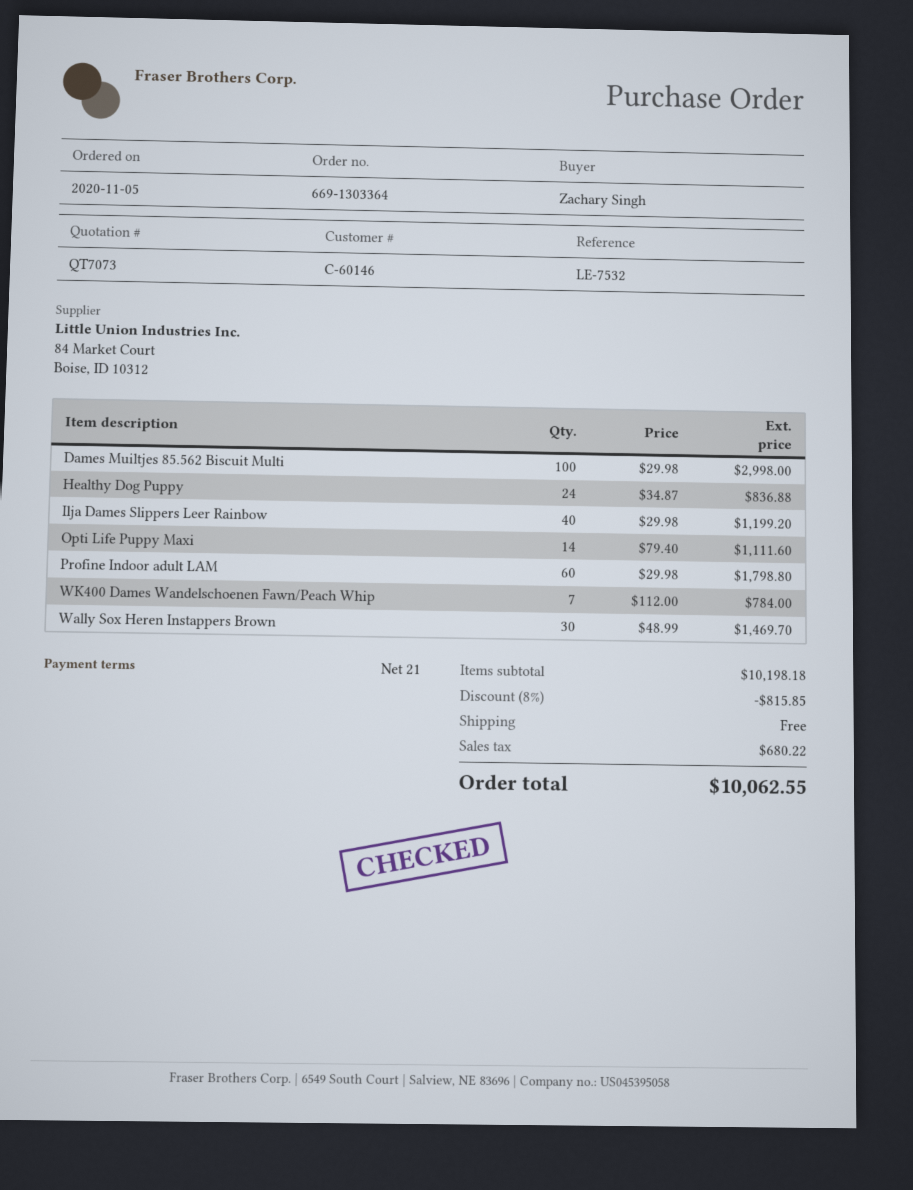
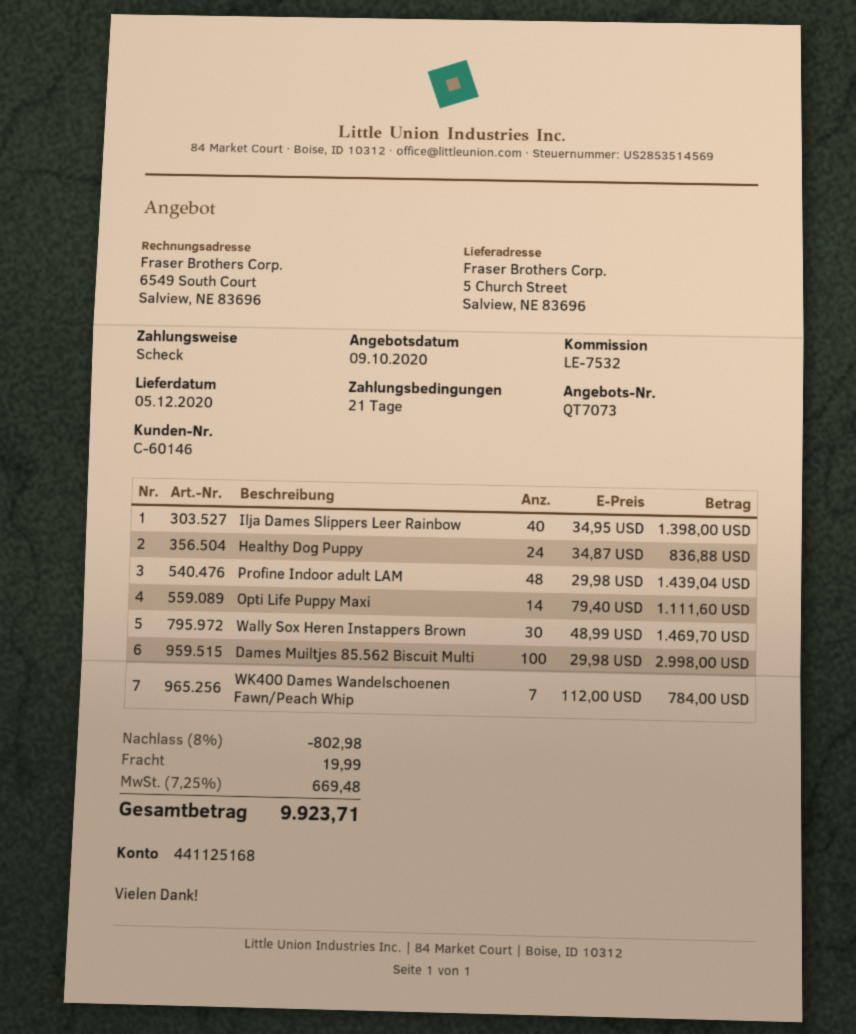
Ilja Dames Slippers Leer Rainbow: 40 x 29.98 = 1199.20 -> 40 x 34.95 = 1398.00
Profine Indoor adult LAM: 60 x 29.98 = 1798.80 -> 48 x 29.98 = 1439.04
discount: 8% = 815.85 -> 8% = 802.98
shipping: 0.00 -> 19.99
tax: 680.22 -> 669.48
total: 10062.55 -> 9923.71

